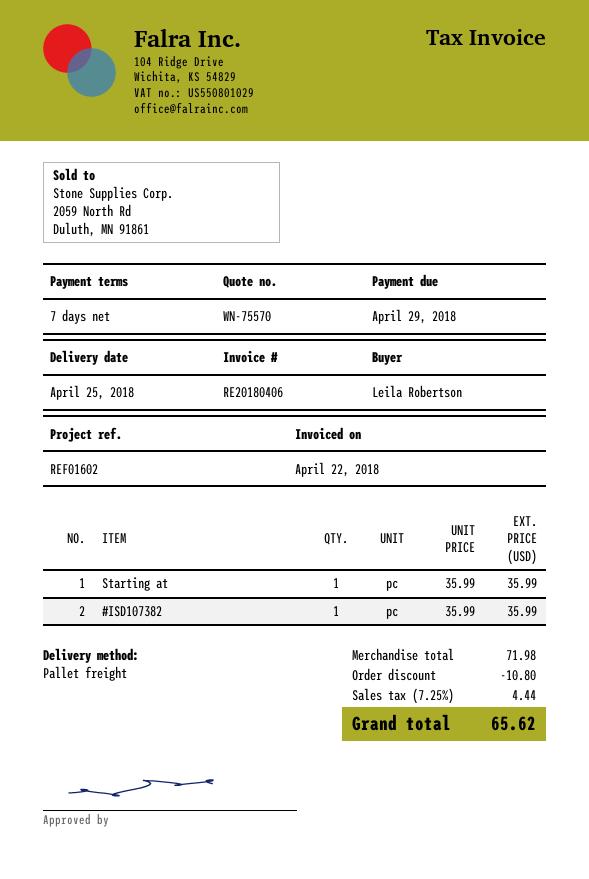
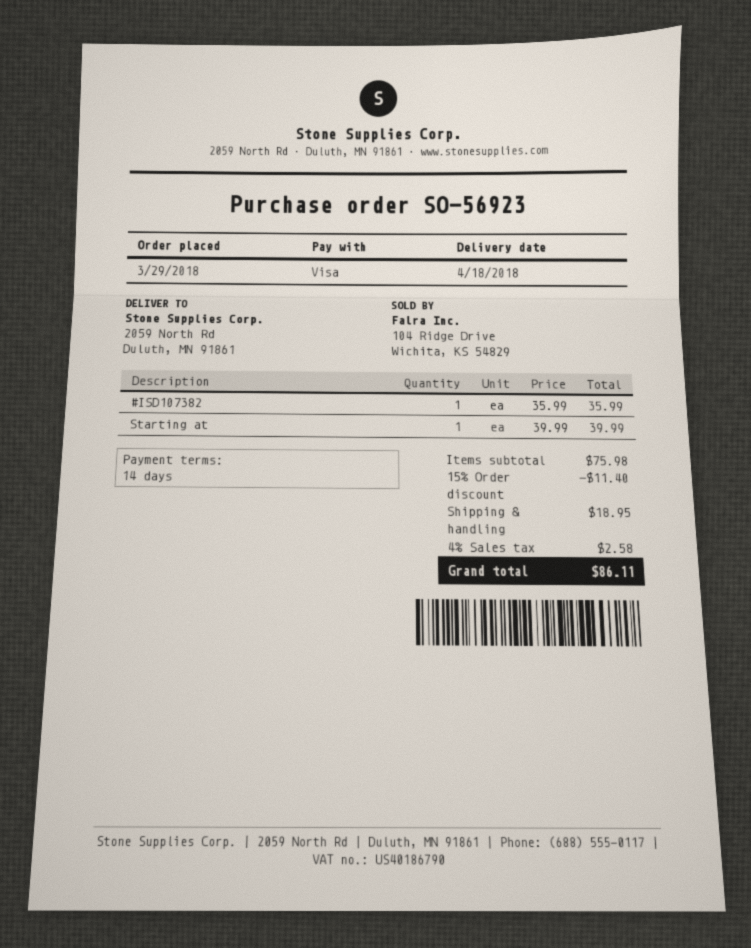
delivery date: 2018-04-25 -> 2018-04-18
payment terms: 7 days -> 14 days
Starting at: 1 x 35.99 = 35.99 -> 1 x 39.99 = 39.99
subtotal: 71.98 -> 75.98
discount: 10.80 -> 11.40
shipping: none -> 18.95
tax: 7.25% = 4.44 -> 4% = 2.58
total: 65.62 -> 86.11

